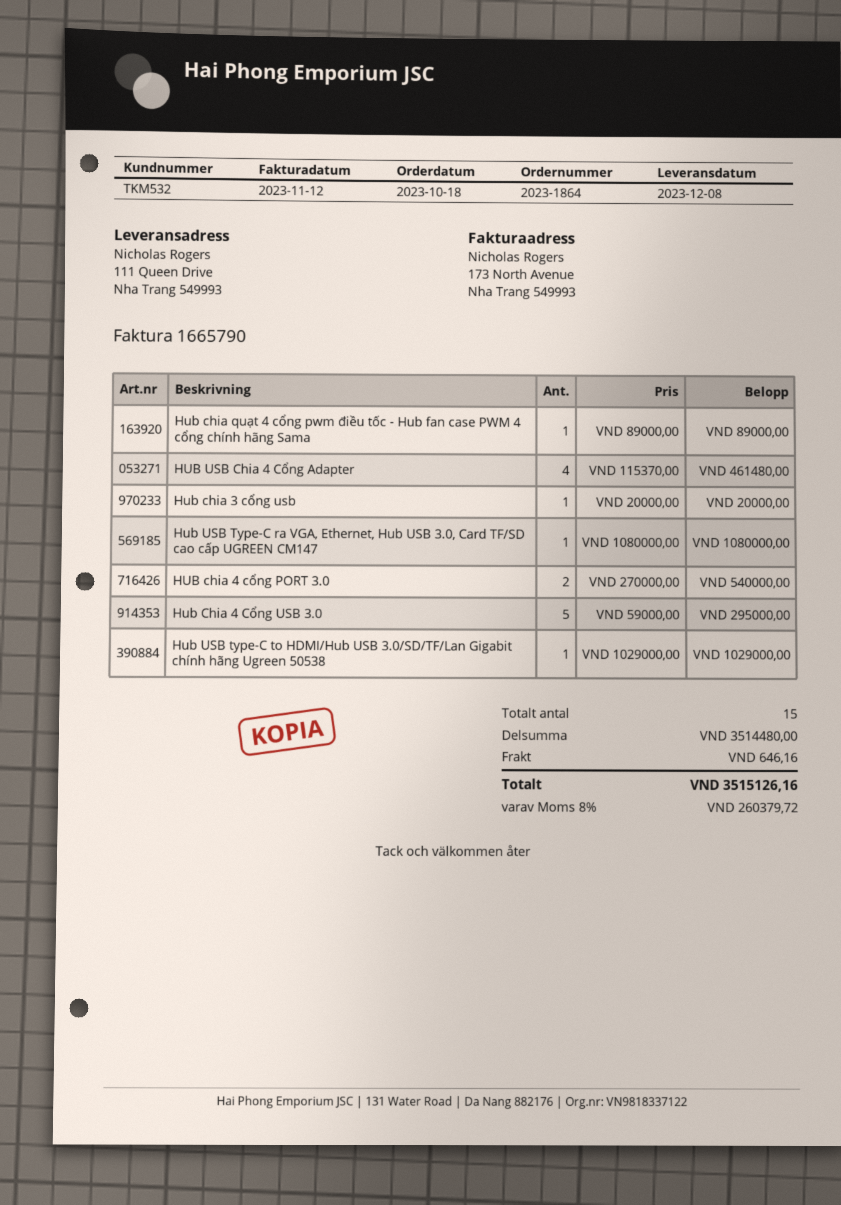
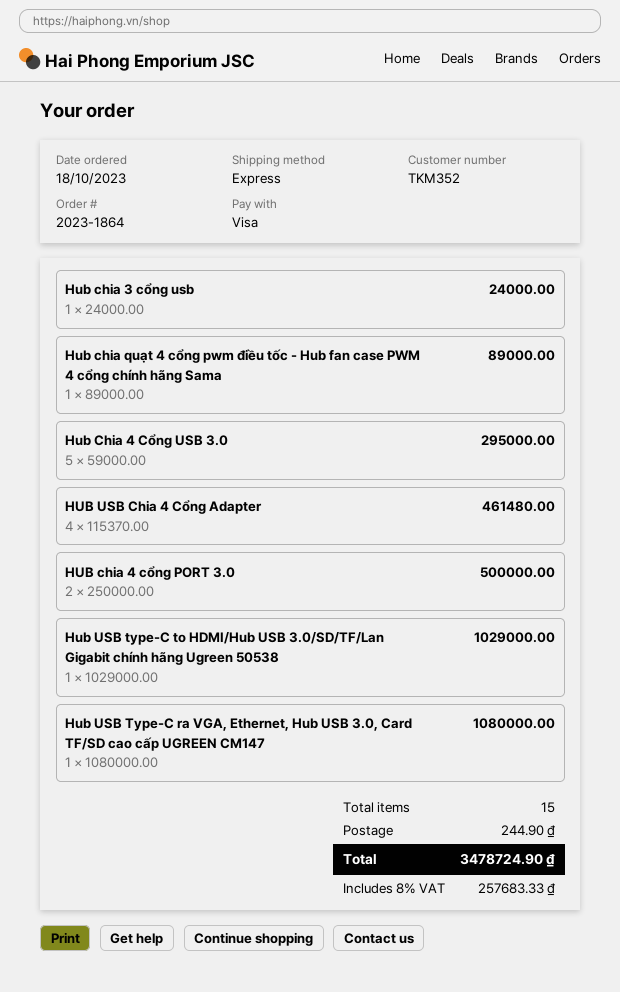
customer number: TKM532 -> TKM352
Hub chia 3 cổng usb: 1 x 20000.00 = 20000.00 -> 1 x 24000.00 = 24000.00
HUB chia 4 cổng PORT 3.0: 2 x 270000.00 = 540000.00 -> 2 x 250000.00 = 500000.00
shipping: 646.16 -> 244.90
tax: 8% = 260379.72 -> 8% = 257683.33
total: 3515126.16 -> 3478724.90

